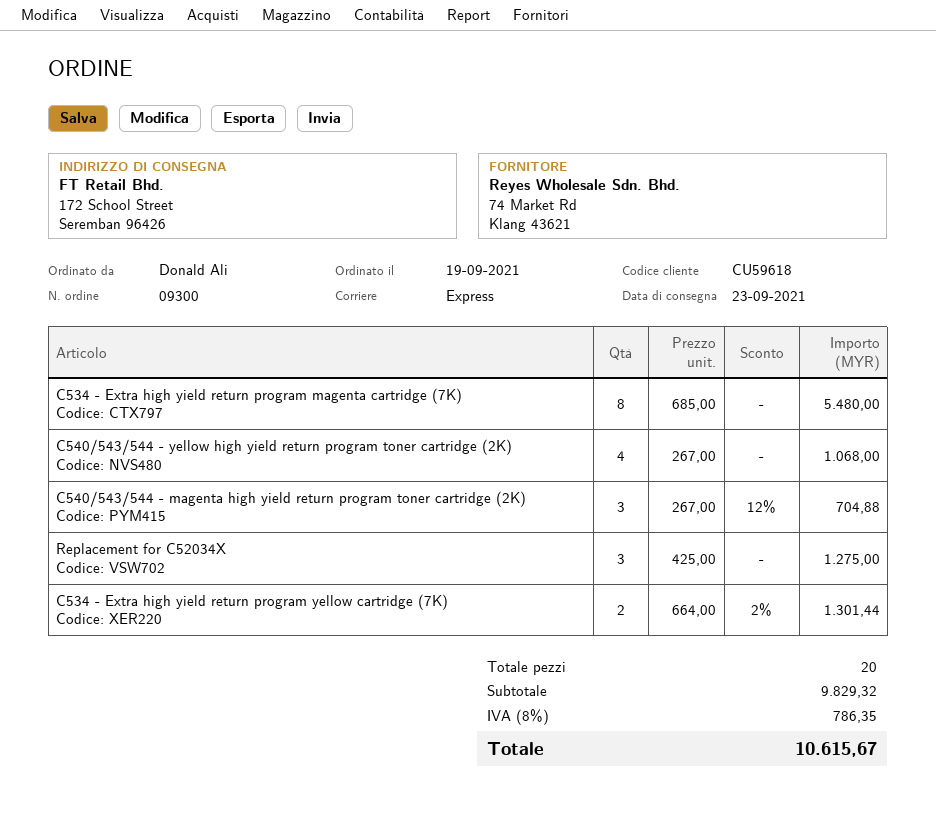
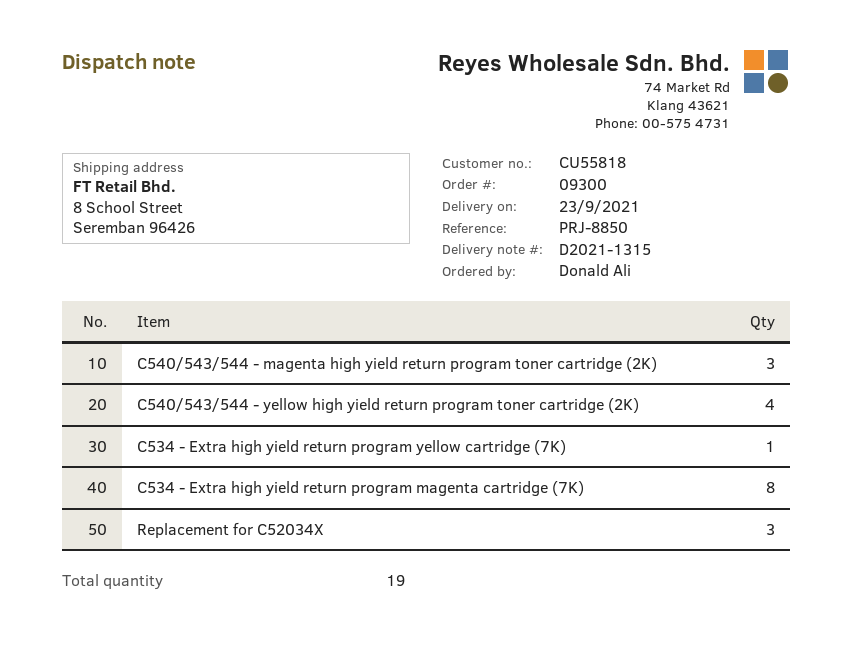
customer number: CU59618 -> CU55818
ship to: 172 School Street, Seremban 96426 -> 8 School Street, Seremban 96426
C534 - Extra high yield return program yellow cartridge (7K): 2 -> 1
total quantity: 20 -> 19

